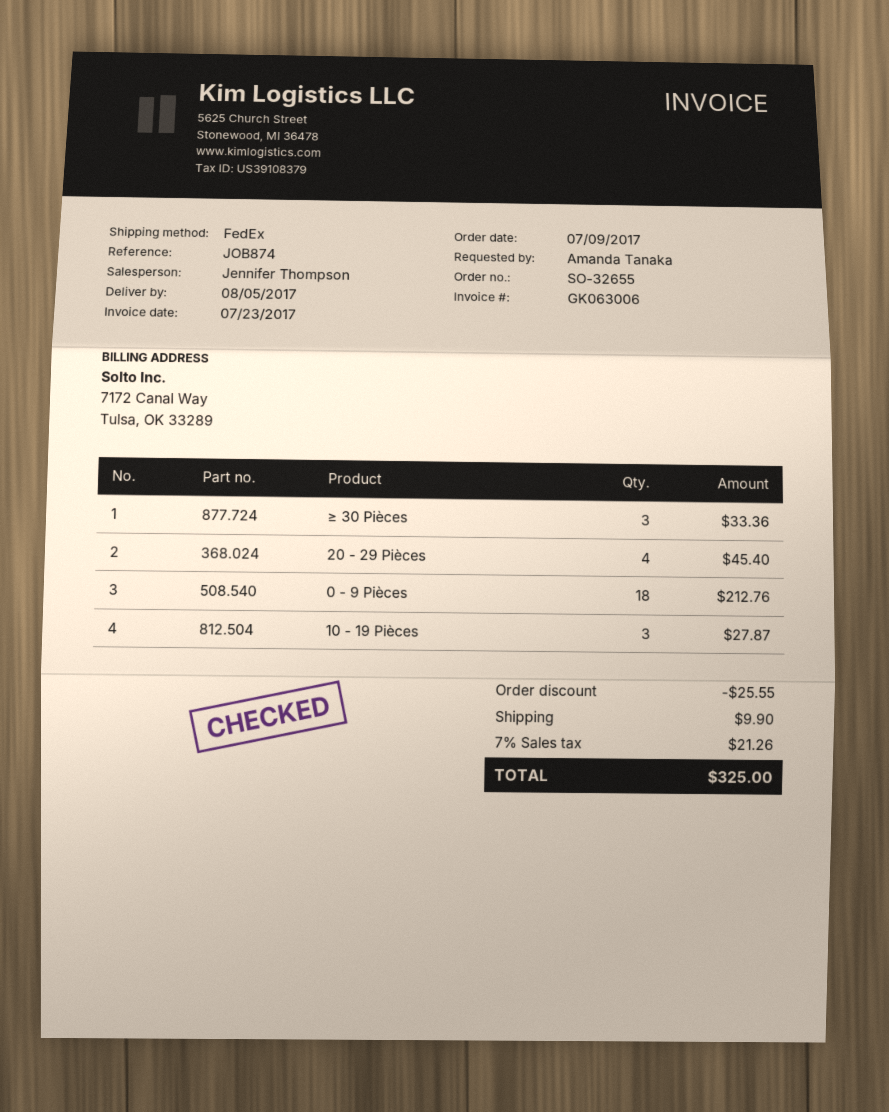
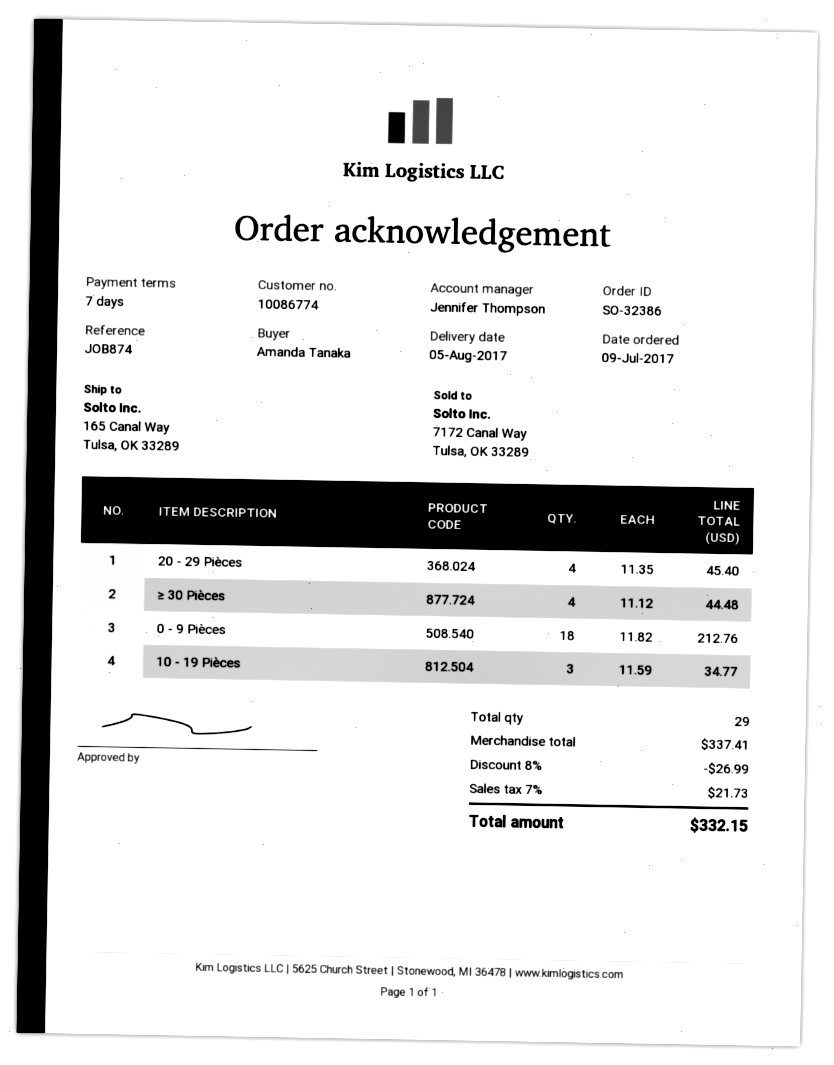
order number: SO-32655 -> SO-32386
≥ 30 Pièces: 3 for 33.36 -> 4 for 44.48
10 - 19 Pièces: 3 for 27.87 -> 3 for 34.77
discount: 25.55 -> 26.99
shipping: 9.90 -> none
tax: 7% = 21.26 -> 7% = 21.73
total: 325.00 -> 332.15

